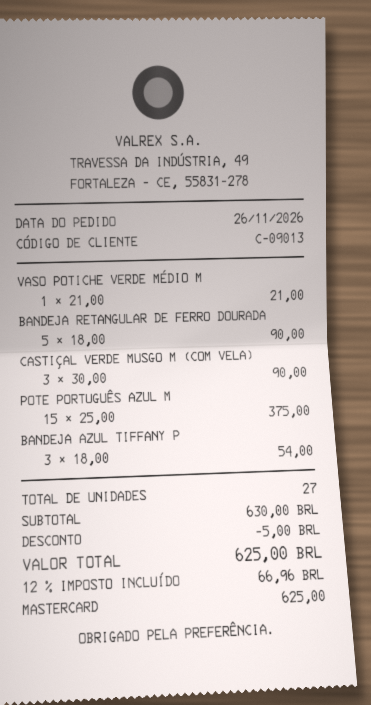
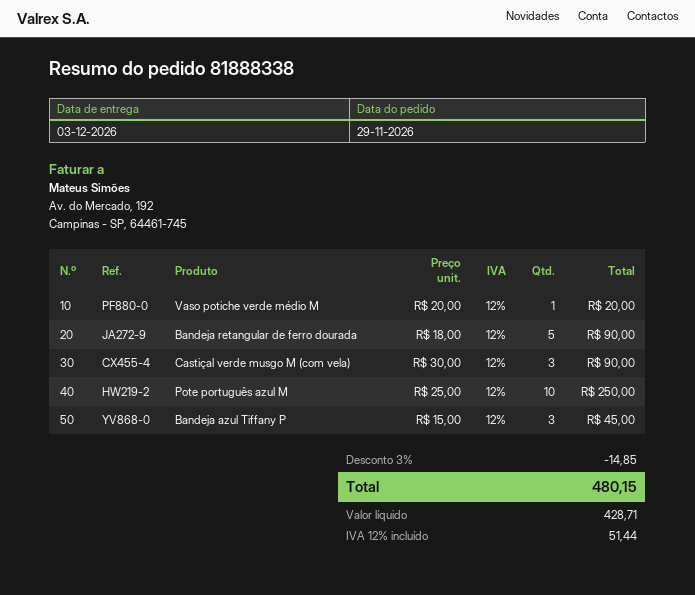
order date: 2026-11-26 -> 2026-11-29
VASO POTICHE VERDE MÉDIO M: 1 x 21.00 = 21.00 -> 1 x 20.00 = 20.00
POTE PORTUGUÊS AZUL M: 15 x 25.00 = 375.00 -> 10 x 25.00 = 250.00
BANDEJA AZUL TIFFANY P: 3 x 18.00 = 54.00 -> 3 x 15.00 = 45.00
discount: 5.00 -> 14.85
tax: 12% = 66.96 -> 12% = 51.44
total: 625.00 -> 480.15

